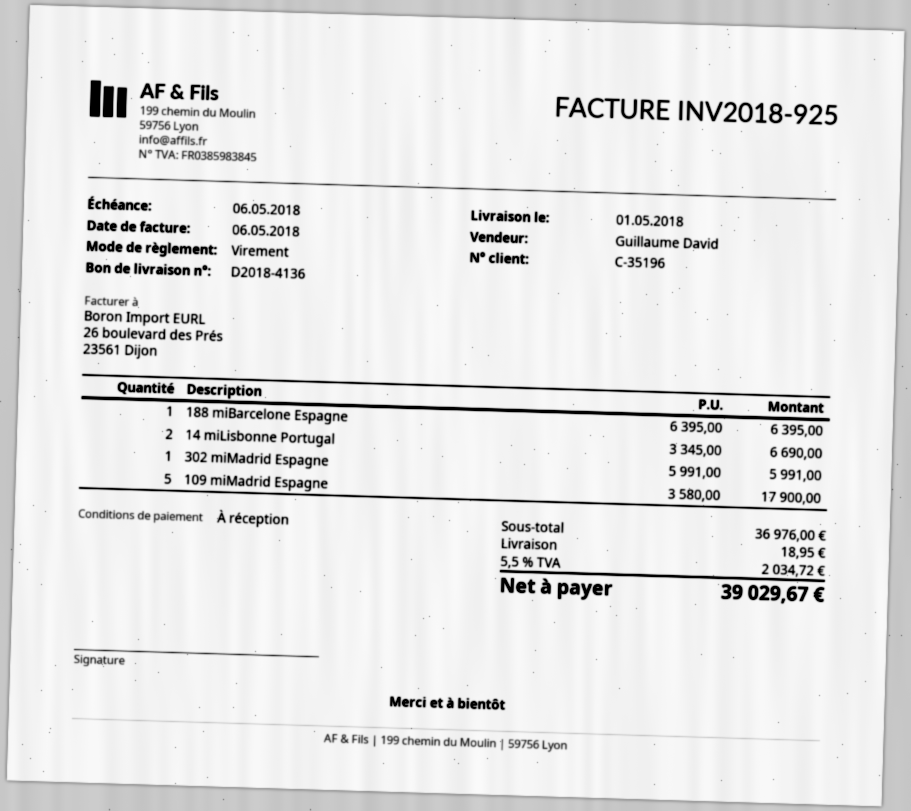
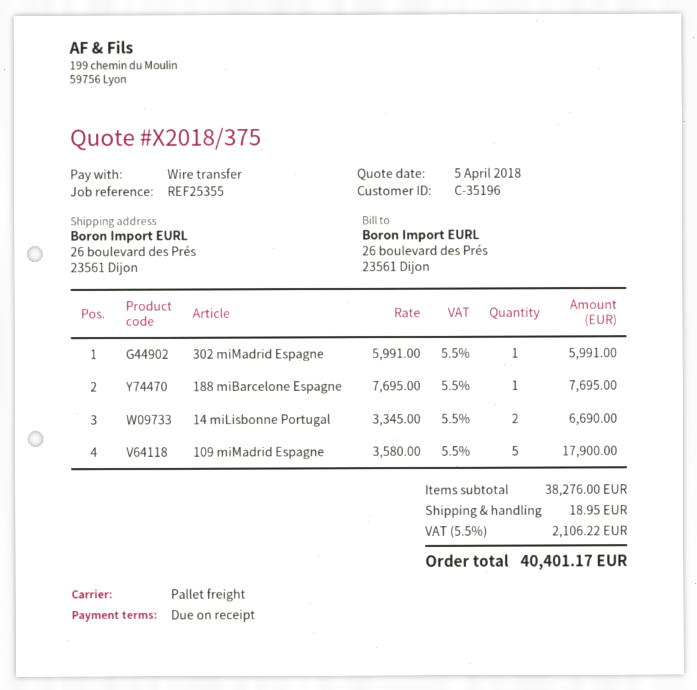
188 miBarcelone Espagne: 1 x 6395.00 = 6395.00 -> 1 x 7695.00 = 7695.00
subtotal: 36976.00 -> 38276.00
tax: 5.5% = 2034.72 -> 5.5% = 2106.22
total: 39029.67 -> 40401.17

